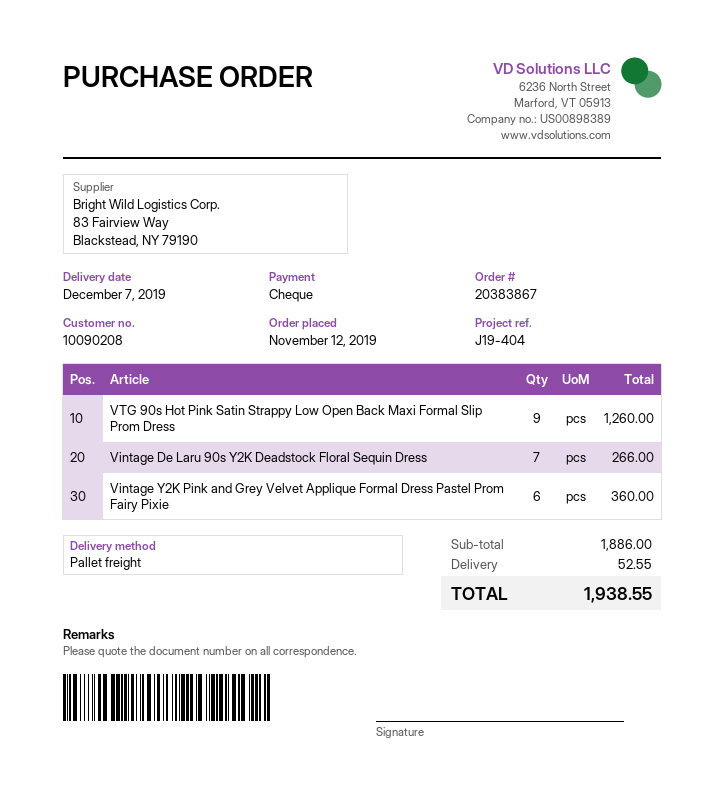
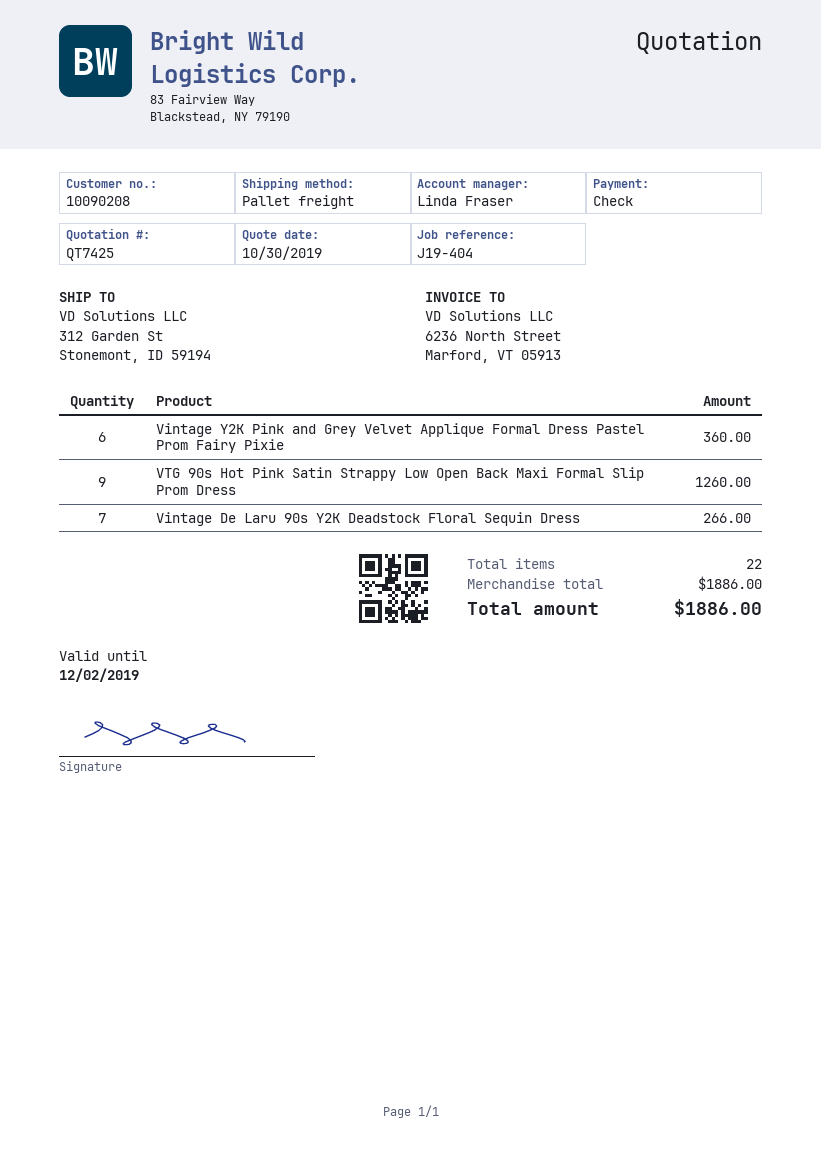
shipping: 52.55 -> none
total: 1938.55 -> 1886.00

